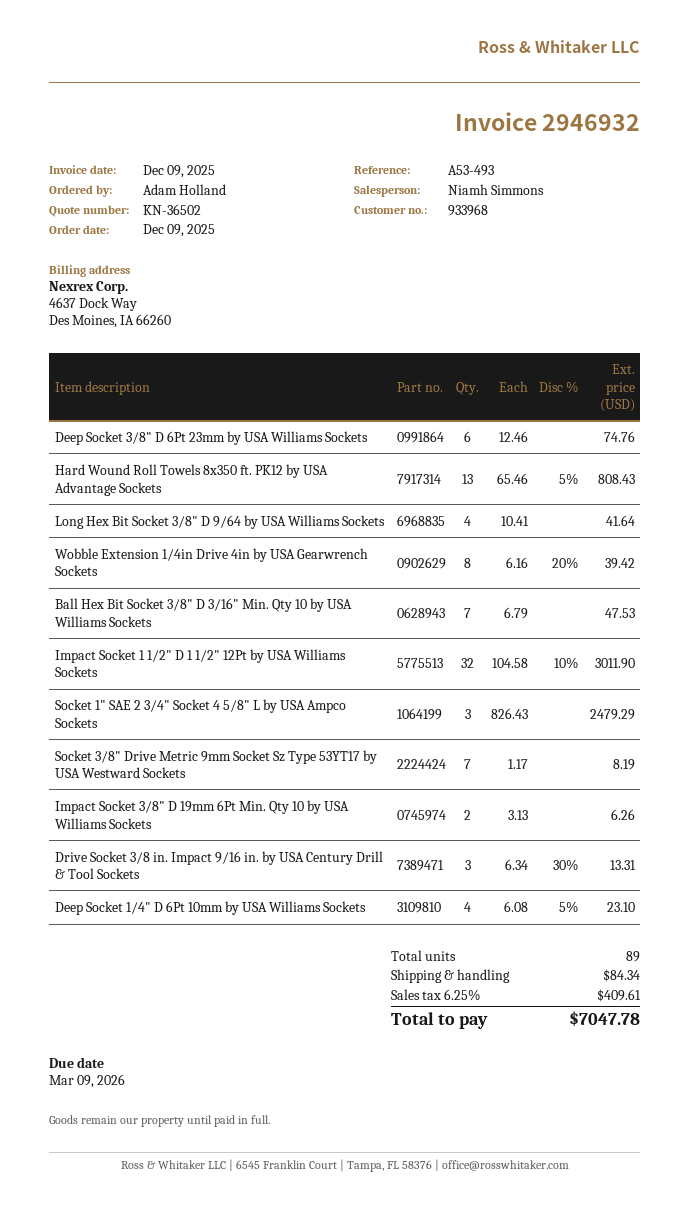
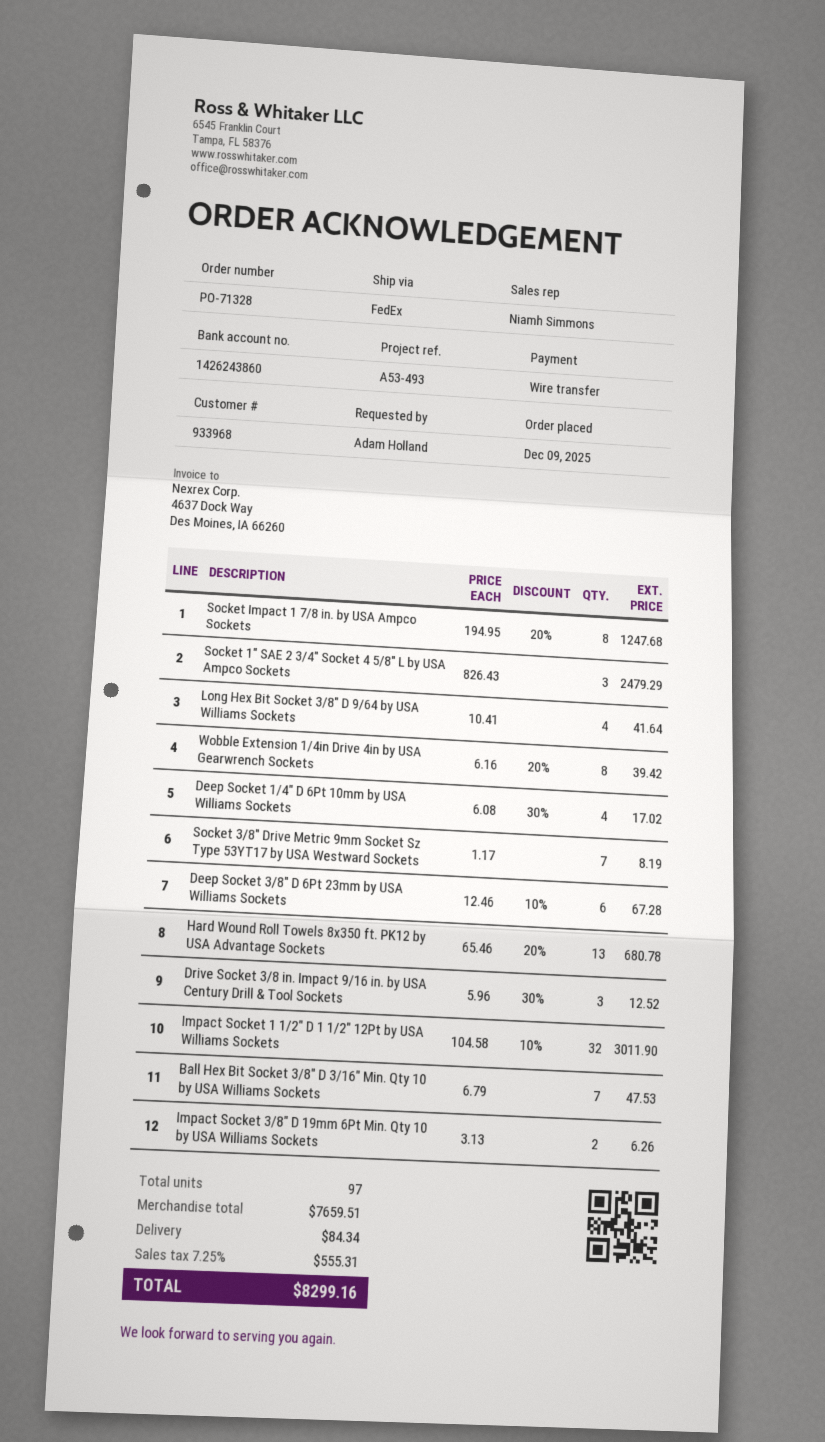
Deep Socket 3/8" D 6Pt 23mm by USA Williams Sockets: 6 x 12.46 = 74.76 -> 6 x 12.46 - 10% = 67.28
Hard Wound Roll Towels 8x350 ft. PK12 by USA Advantage Sockets: 13 x 65.46 - 5% = 808.43 -> 13 x 65.46 - 20% = 680.78
Drive Socket 3/8 in. Impact 9/16 in. by USA Century Drill & Tool Sockets: 3 x 6.34 - 30% = 13.31 -> 3 x 5.96 - 30% = 12.52
Deep Socket 1/4" D 6Pt 10mm by USA Williams Sockets: 4 x 6.08 - 5% = 23.10 -> 4 x 6.08 - 30% = 17.02
Socket Impact 1 7/8 in. by USA Ampco Sockets: none -> 8 x 194.95 - 20% = 1247.68
total quantity: 89 -> 97
tax: 6.25% = 409.61 -> 7.25% = 555.31
total: 7047.78 -> 8299.16

